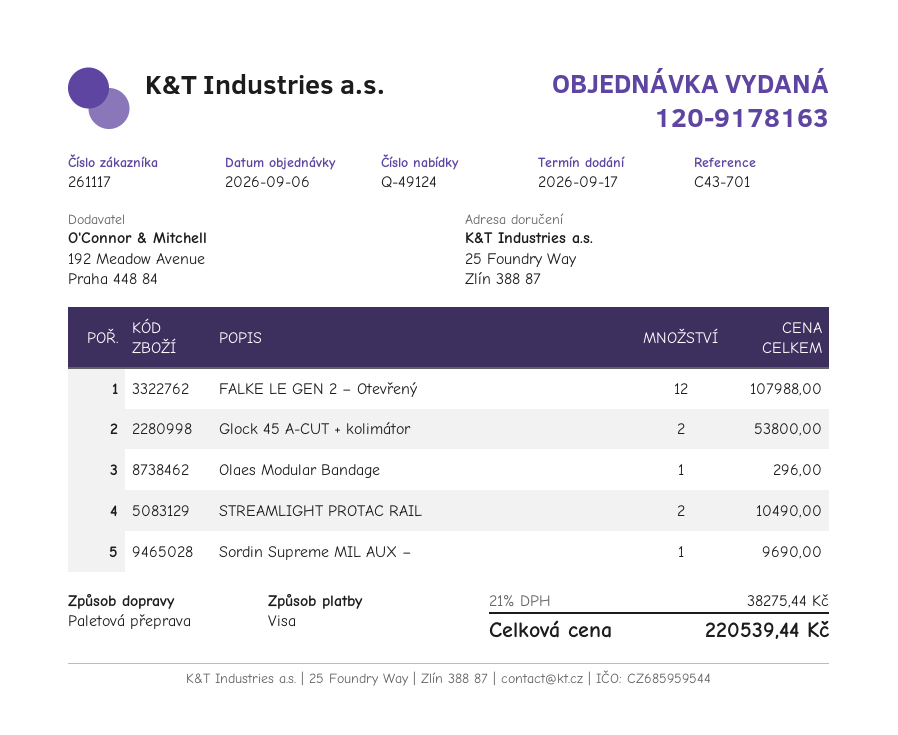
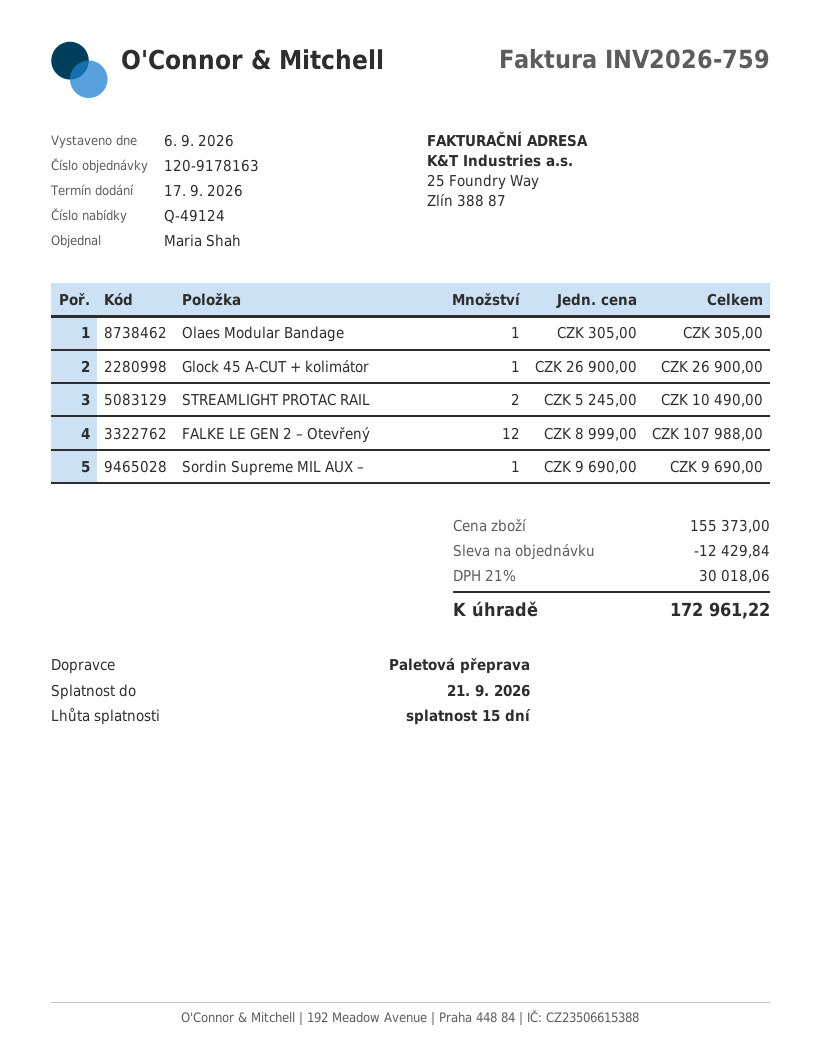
Glock 45 A-CUT + kolimátor: 2 for 53800.00 -> 1 for 26900.00
Olaes Modular Bandage: 1 for 296.00 -> 1 for 305.00
discount: none -> 12429.84
tax: 21% = 38275.44 -> 21% = 30018.06
total: 220539.44 -> 172961.22

